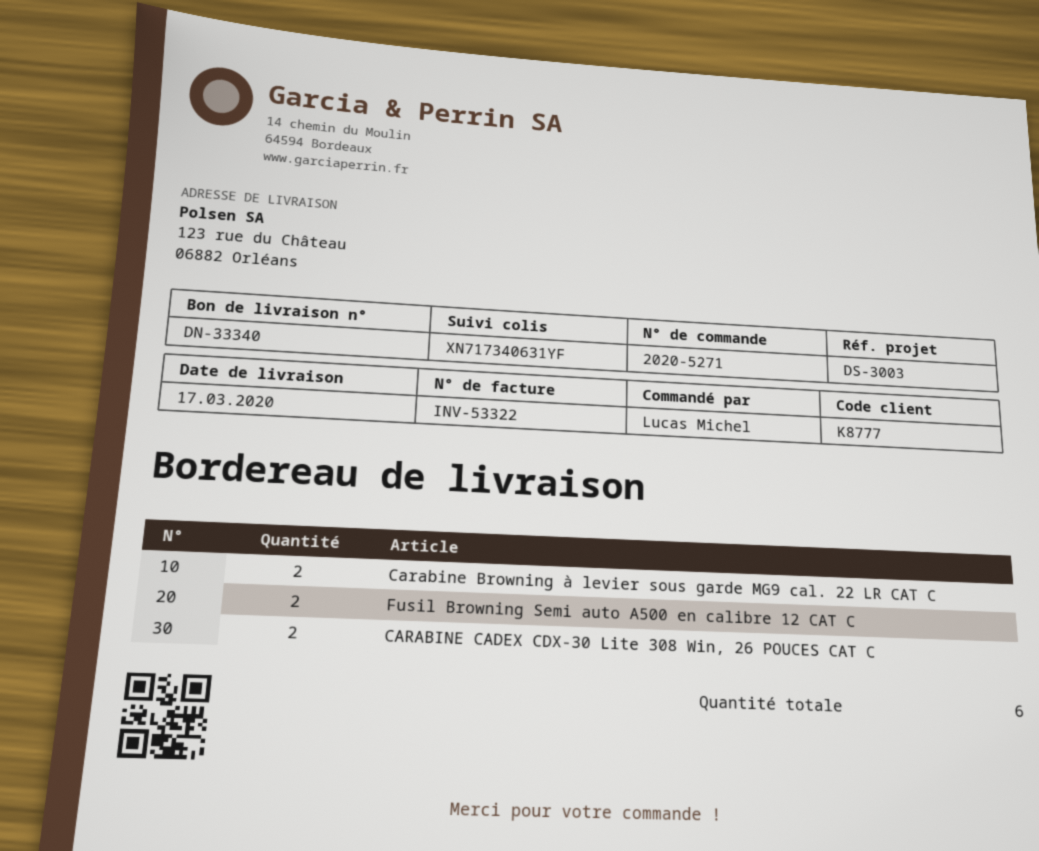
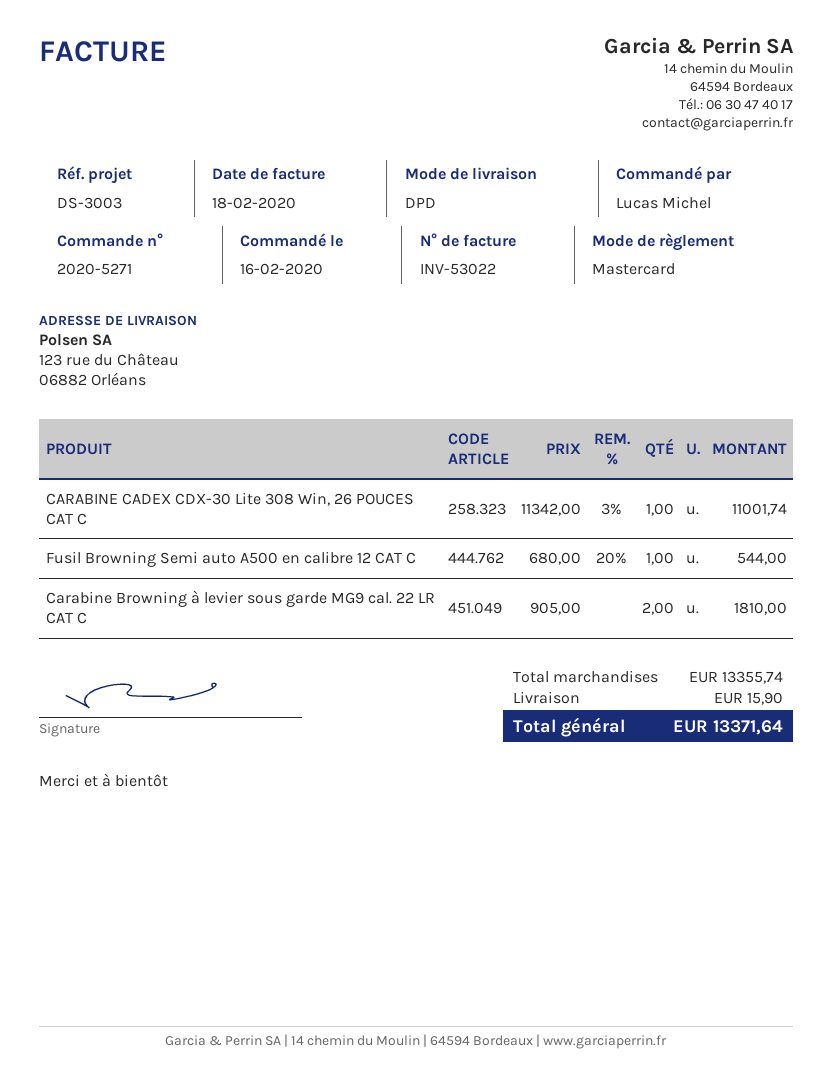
invoice number: INV-53322 -> INV-53022
Fusil Browning Semi auto A500 en calibre 12 CAT C: 2 -> 1
CARABINE CADEX CDX-30 Lite 308 Win, 26 POUCES CAT C: 2 -> 1

